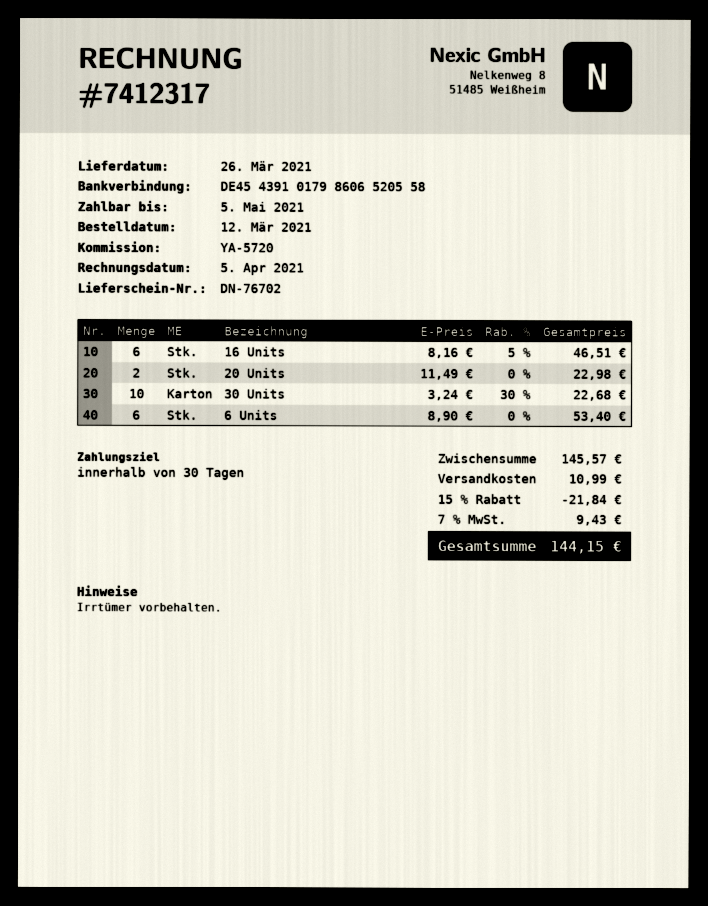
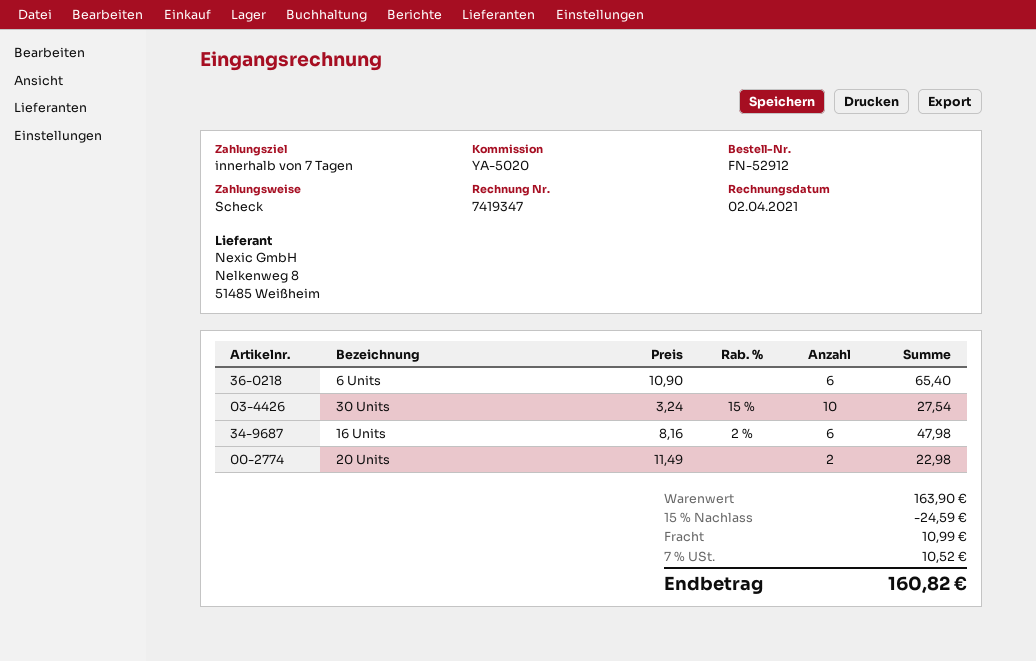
invoice number: 7412317 -> 7419347
invoice date: 2021-04-05 -> 2021-04-02
payment terms: 30 days -> 7 days
reference: YA-5720 -> YA-5020
16 Units: 6 x 8.16 - 5% = 46.51 -> 6 x 8.16 - 2% = 47.98
30 Units: 10 x 3.24 - 30% = 22.68 -> 10 x 3.24 - 15% = 27.54
6 Units: 6 x 8.90 = 53.40 -> 6 x 10.90 = 65.40
subtotal: 145.57 -> 163.90
discount: 15% = 21.84 -> 15% = 24.59
tax: 7% = 9.43 -> 7% = 10.52
total: 144.15 -> 160.82

